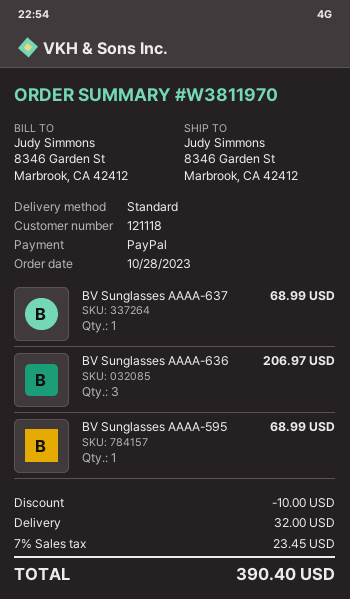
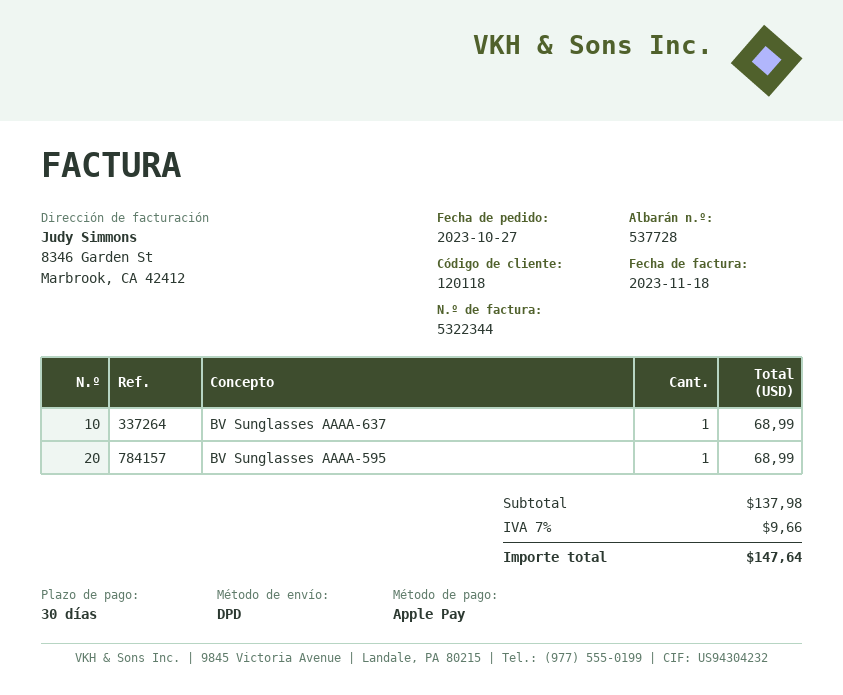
order date: 2023-10-28 -> 2023-10-27
customer number: 121118 -> 120118
payment method: PayPal -> Apple Pay
shipping method: standard -> DPD
BV Sunglasses AAAA-636: 3 for 206.97 -> none
discount: 10.00 -> none
shipping: 32.00 -> none
tax: 7% = 23.45 -> 7% = 9.66
total: 390.40 -> 147.64

